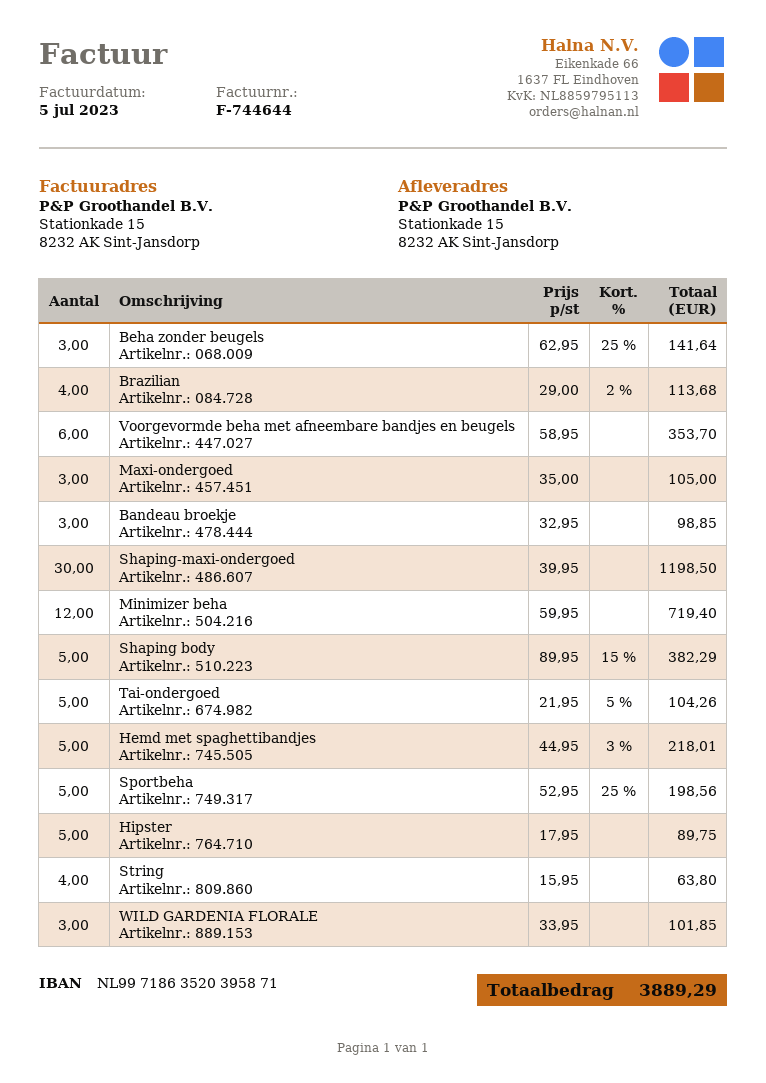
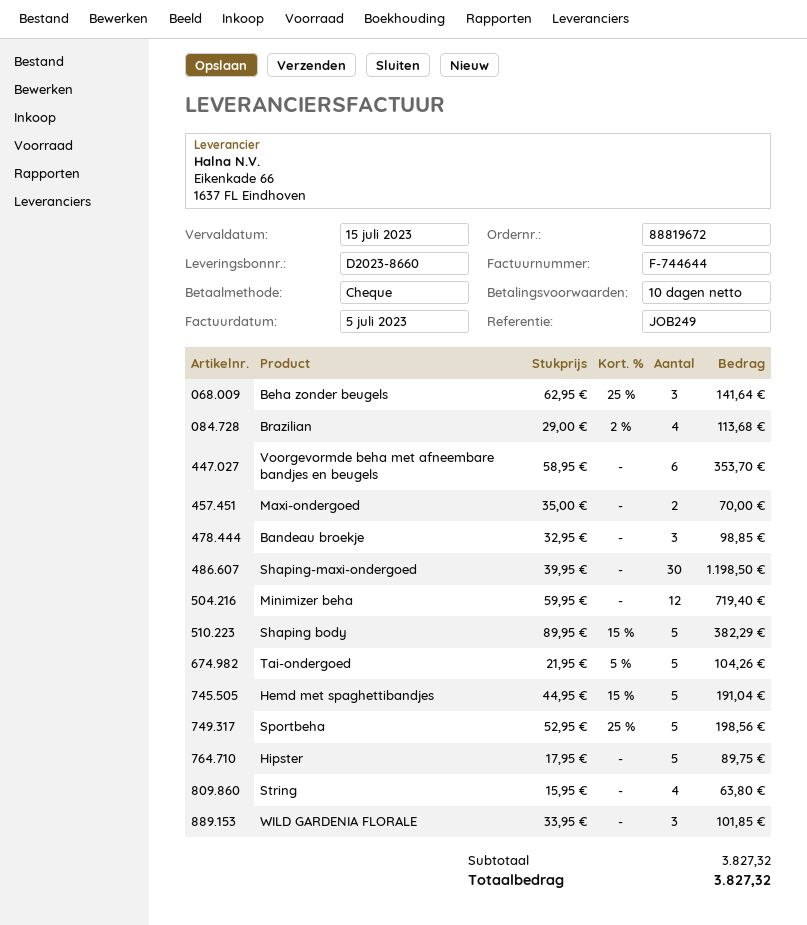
Maxi-ondergoed: 3 x 35.00 = 105.00 -> 2 x 35.00 = 70.00
Hemd met spaghettibandjes: 5 x 44.95 - 3% = 218.01 -> 5 x 44.95 - 15% = 191.04
total: 3889.29 -> 3827.32

